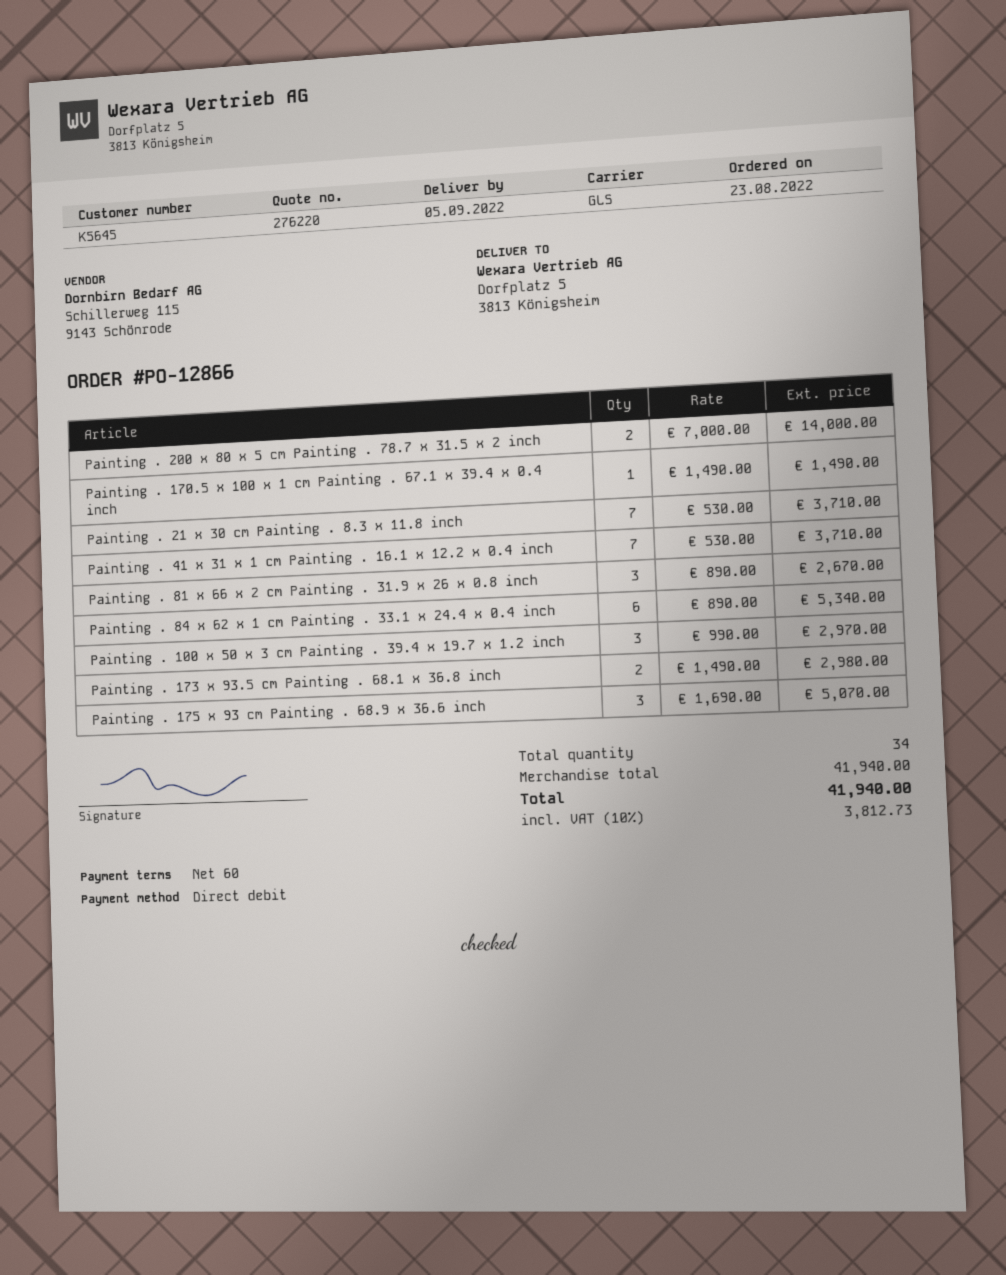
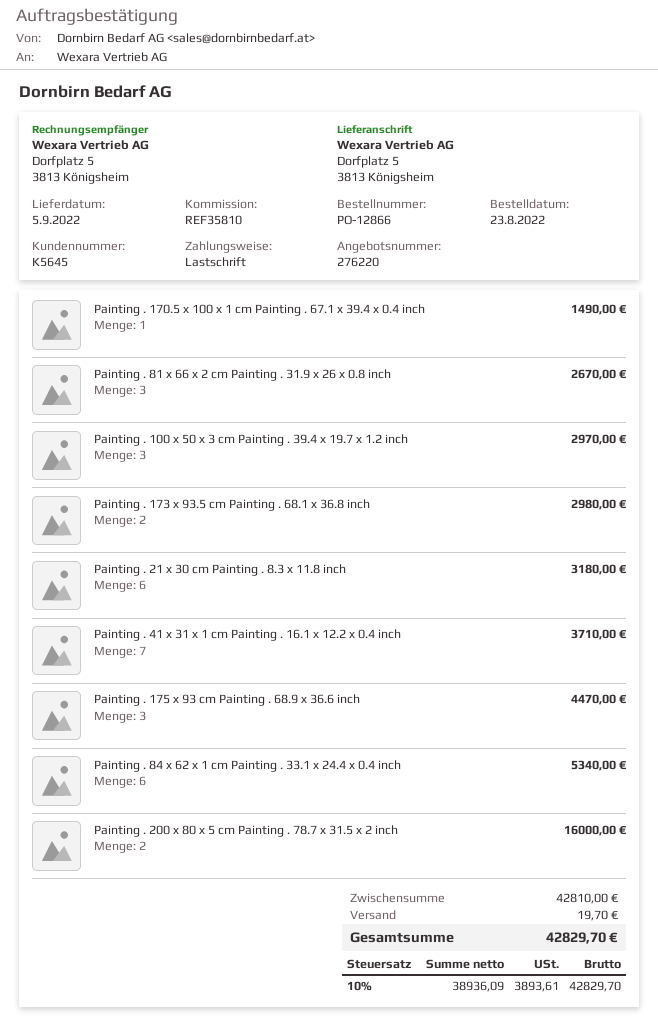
Painting . 200 x 80 x 5 cm Painting . 78.7 x 31.5 x 2 inch: 2 for 14000.00 -> 2 for 16000.00
Painting . 21 x 30 cm Painting . 8.3 x 11.8 inch: 7 for 3710.00 -> 6 for 3180.00
Painting . 175 x 93 cm Painting . 68.9 x 36.6 inch: 3 for 5070.00 -> 3 for 4470.00
subtotal: 41940.00 -> 42810.00
shipping: none -> 19.70
tax: 10% = 3812.73 -> 10% = 3893.61
total: 41940.00 -> 42829.70

